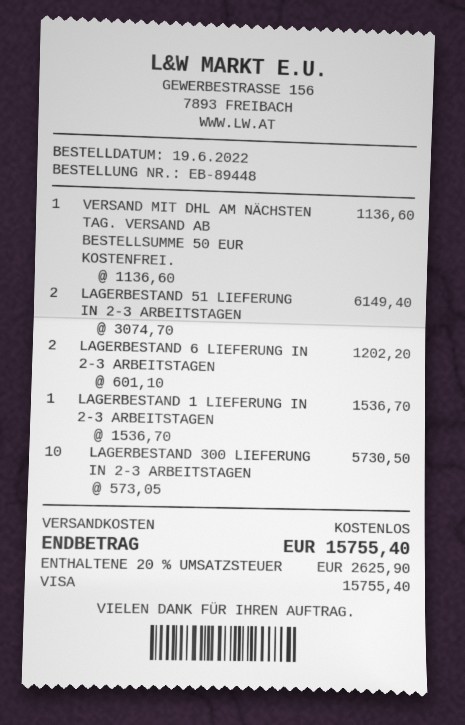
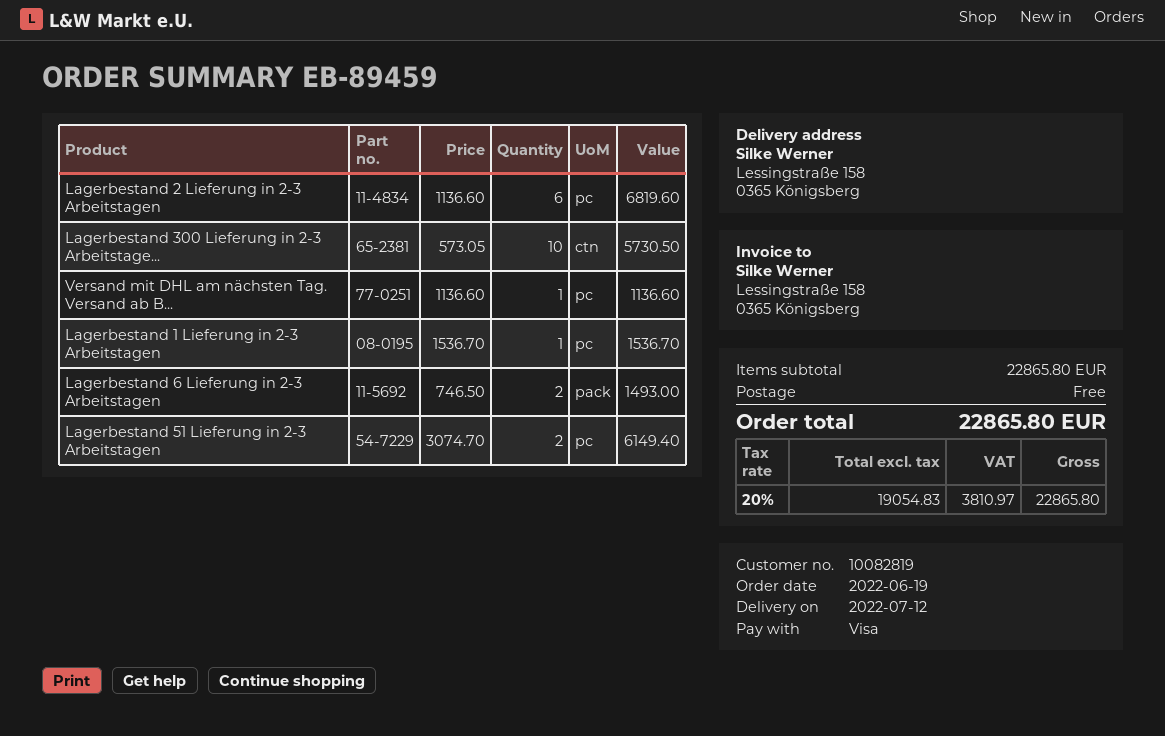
order number: EB-89448 -> EB-89459
LAGERBESTAND 6 LIEFERUNG IN 2-3 ARBEITSTAGEN: 2 x 601.10 = 1202.20 -> 2 x 746.50 = 1493.00
Lagerbestand 2 Lieferung in 2-3 Arbeitstagen: none -> 6 x 1136.60 = 6819.60
tax: 20% = 2625.90 -> 20% = 3810.97
total: 15755.40 -> 22865.80

